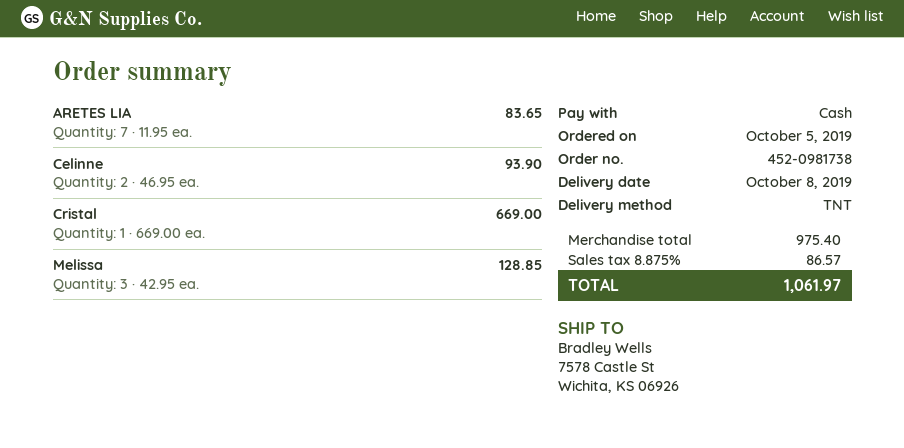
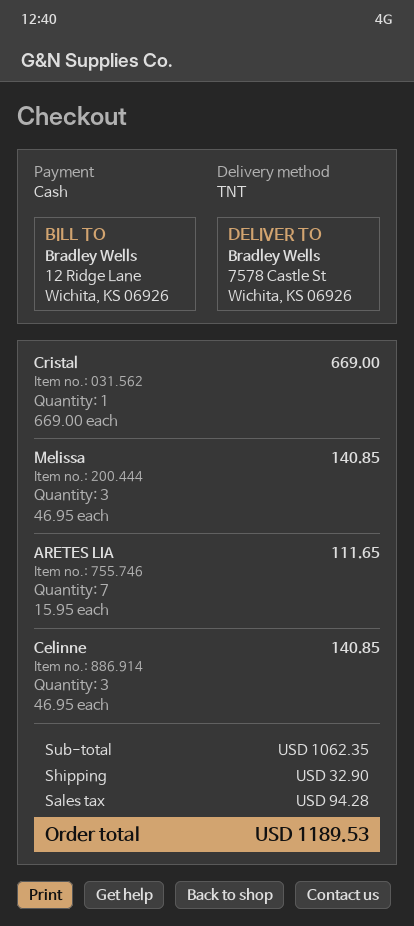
ARETES LIA: 7 x 11.95 = 83.65 -> 7 x 15.95 = 111.65
Celinne: 2 x 46.95 = 93.90 -> 3 x 46.95 = 140.85
Melissa: 3 x 42.95 = 128.85 -> 3 x 46.95 = 140.85
subtotal: 975.40 -> 1062.35
shipping: none -> 32.90
tax: 86.57 -> 94.28
total: 1061.97 -> 1189.53

